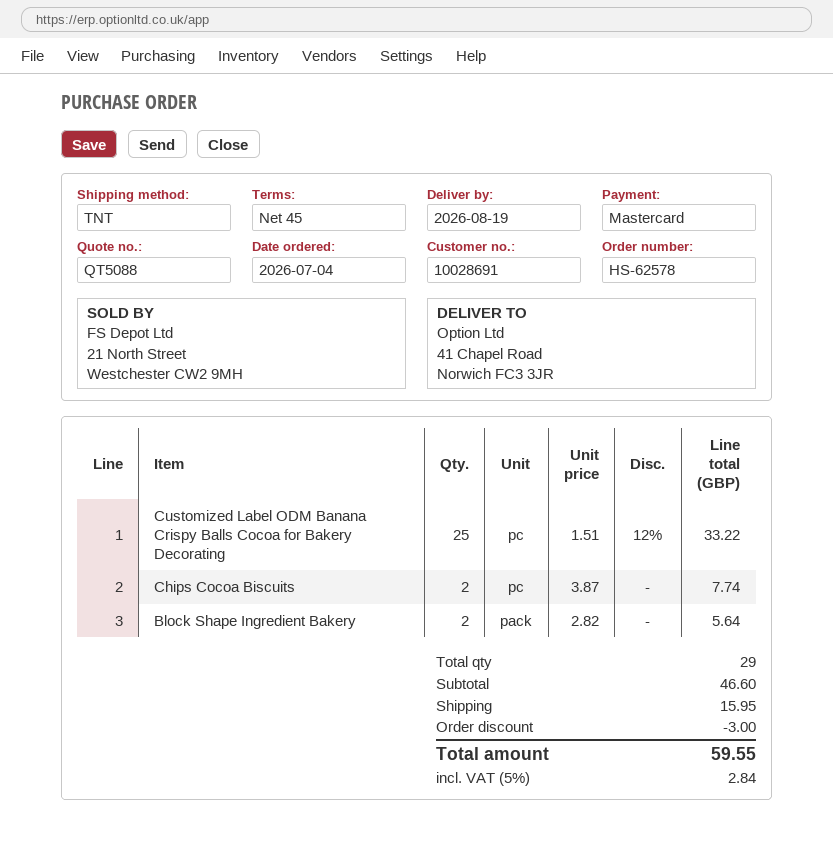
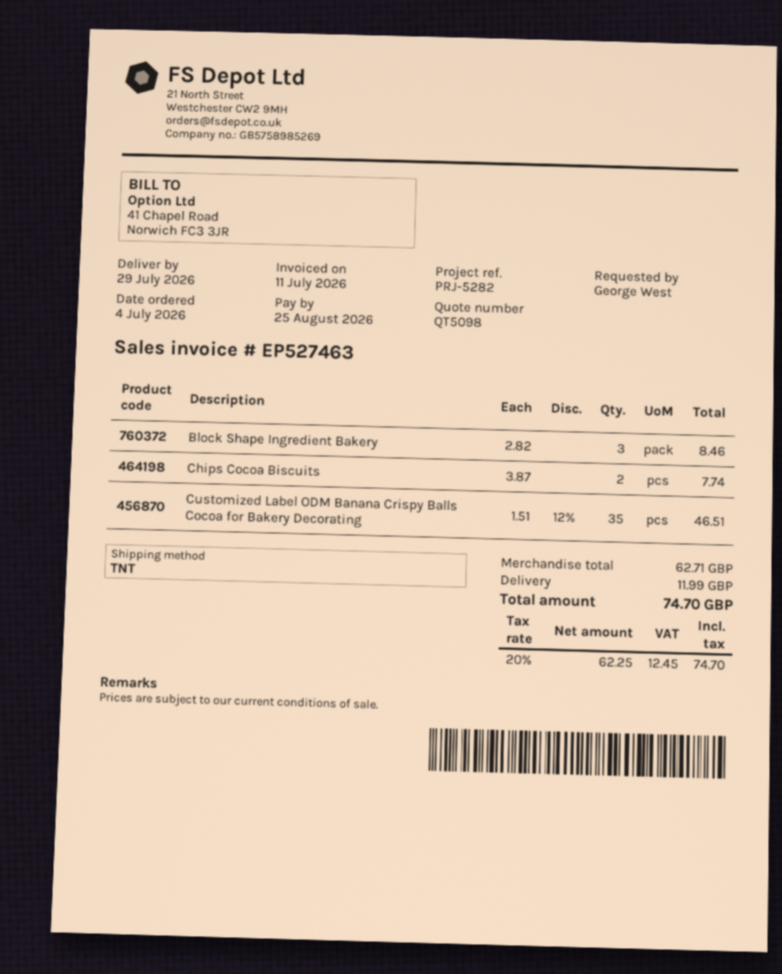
quote number: QT5088 -> QT5098
delivery date: 2026-08-19 -> 2026-07-29
Customized Label ODM Banana Crispy Balls Cocoa for Bakery Decorating: 25 x 1.51 - 12% = 33.22 -> 35 x 1.51 - 12% = 46.51
Block Shape Ingredient Bakery: 2 x 2.82 = 5.64 -> 3 x 2.82 = 8.46
subtotal: 46.60 -> 62.71
discount: 3.00 -> none
shipping: 15.95 -> 11.99
tax: 5% = 2.84 -> 20% = 12.45
total: 59.55 -> 74.70

